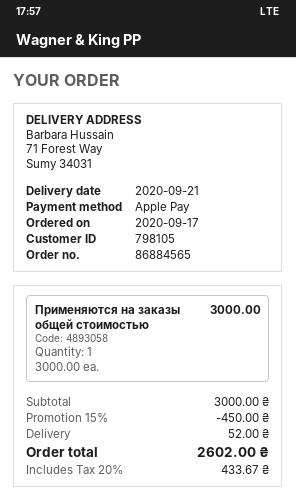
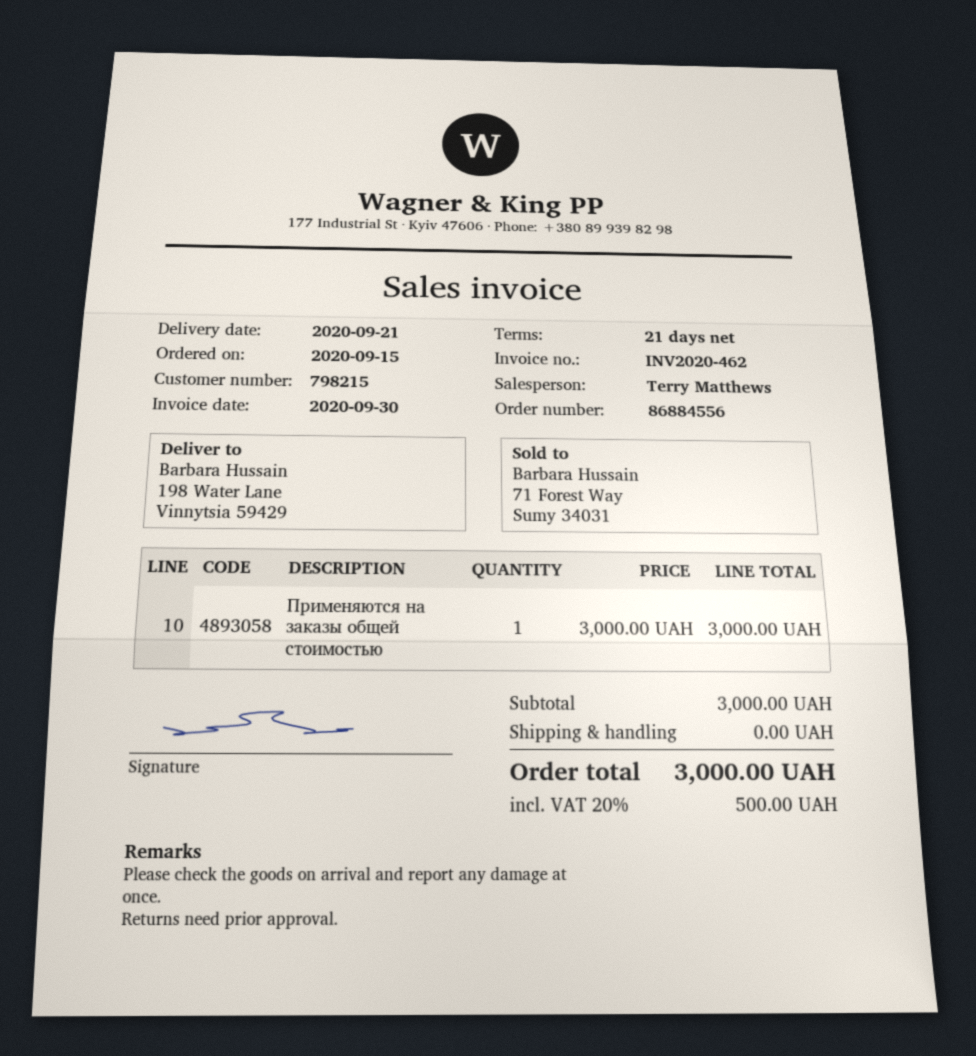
order number: 86884565 -> 86884556
order date: 2020-09-17 -> 2020-09-15
customer number: 798105 -> 798215
ship to: 71 Forest Way, Sumy 34031 -> 198 Water Lane, Vinnytsia 59429
discount: 15% = 450.00 -> none
shipping: 52.00 -> 0.00
tax: 20% = 433.67 -> 20% = 500.00
total: 2602.00 -> 3000.00

